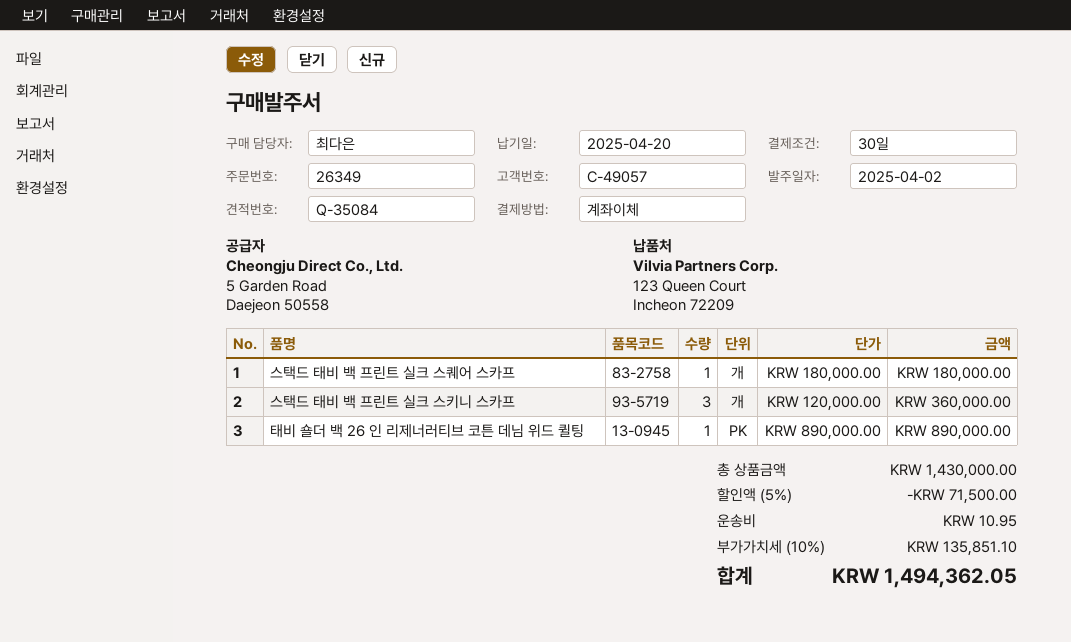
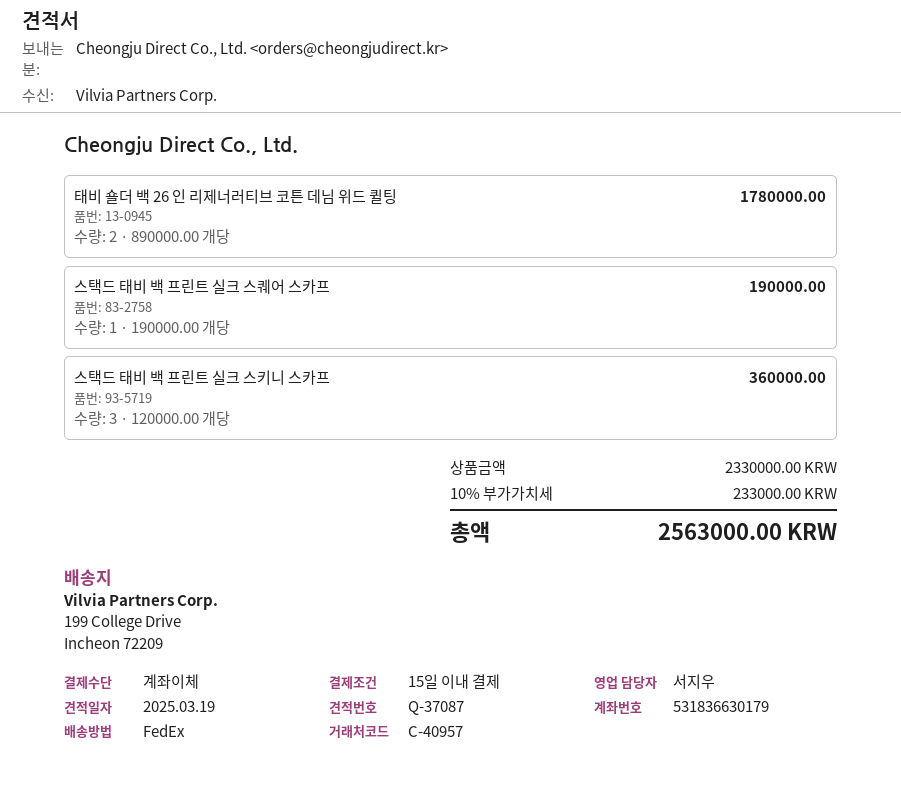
quote number: Q-35084 -> Q-37087
payment terms: 30 days -> 15 days
customer number: C-49057 -> C-40957
ship to: 123 Queen Court, Incheon 72209 -> 199 College Drive, Incheon 72209
스택드 태비 백 프린트 실크 스퀘어 스카프: 1 x 180000.00 = 180000.00 -> 1 x 190000.00 = 190000.00
태비 숄더 백 26 인 리제너러티브 코튼 데님 위드 퀼팅: 1 x 890000.00 = 890000.00 -> 2 x 890000.00 = 1780000.00
subtotal: 1430000.00 -> 2330000.00
discount: 5% = 71500.00 -> none
shipping: 10.95 -> none
tax: 10% = 135851.10 -> 10% = 233000.00
total: 1494362.05 -> 2563000.00

